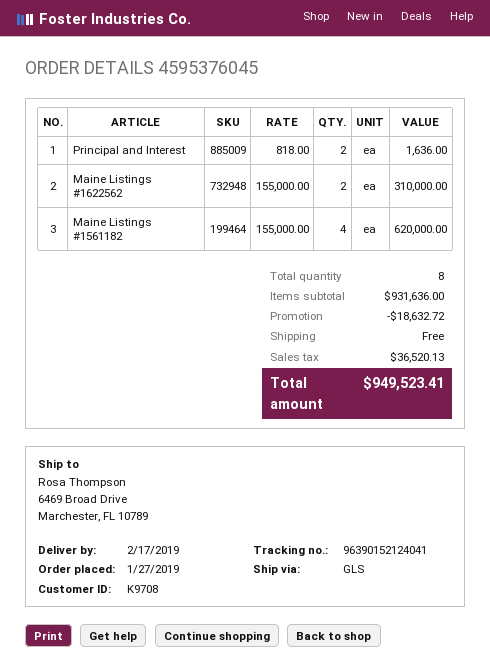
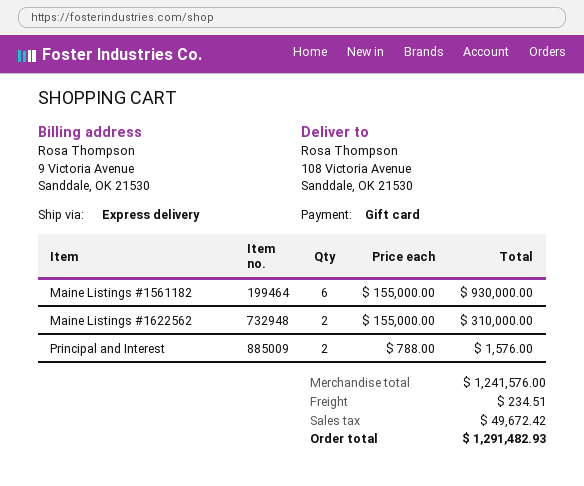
shipping method: GLS -> express
ship to: 6469 Broad Drive, Marchester, FL 10789 -> 108 Victoria Avenue, Sanddale, OK 21530
Principal and Interest: 2 x 818.00 = 1636.00 -> 2 x 788.00 = 1576.00
Maine Listings #1561182: 4 x 155000.00 = 620000.00 -> 6 x 155000.00 = 930000.00
subtotal: 931636.00 -> 1241576.00
discount: 18632.72 -> none
shipping: 0.00 -> 234.51
tax: 36520.13 -> 49672.42
total: 949523.41 -> 1291482.93

